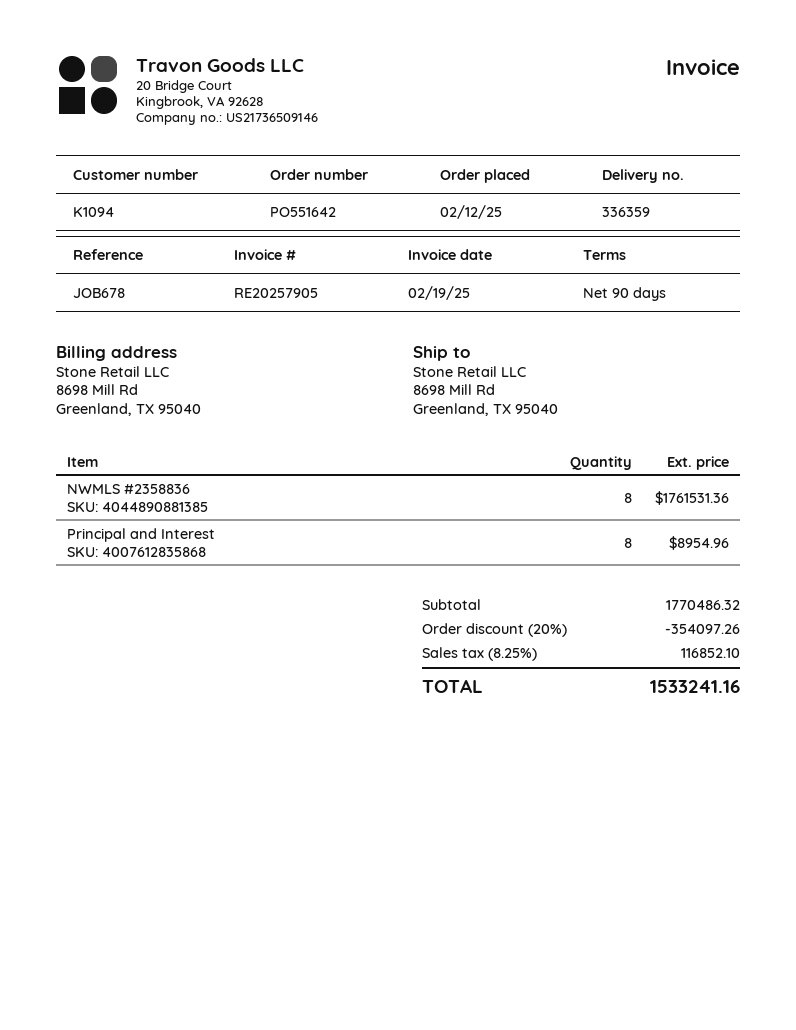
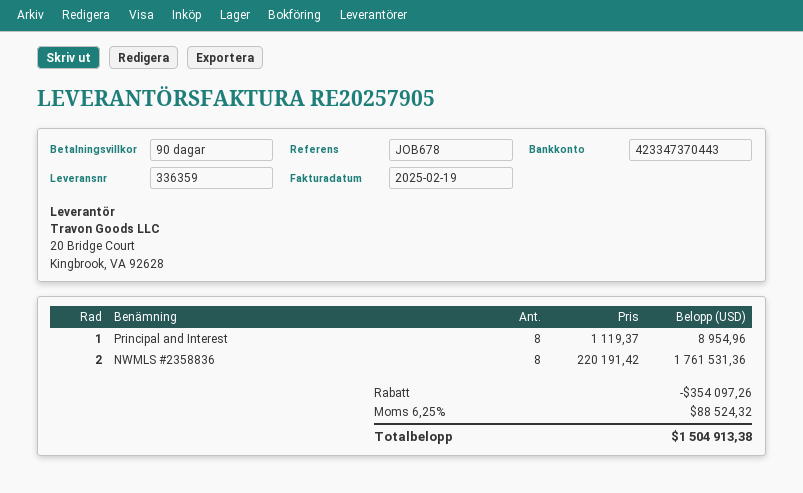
tax: 8.25% = 116852.10 -> 6.25% = 88524.32
total: 1533241.16 -> 1504913.38

